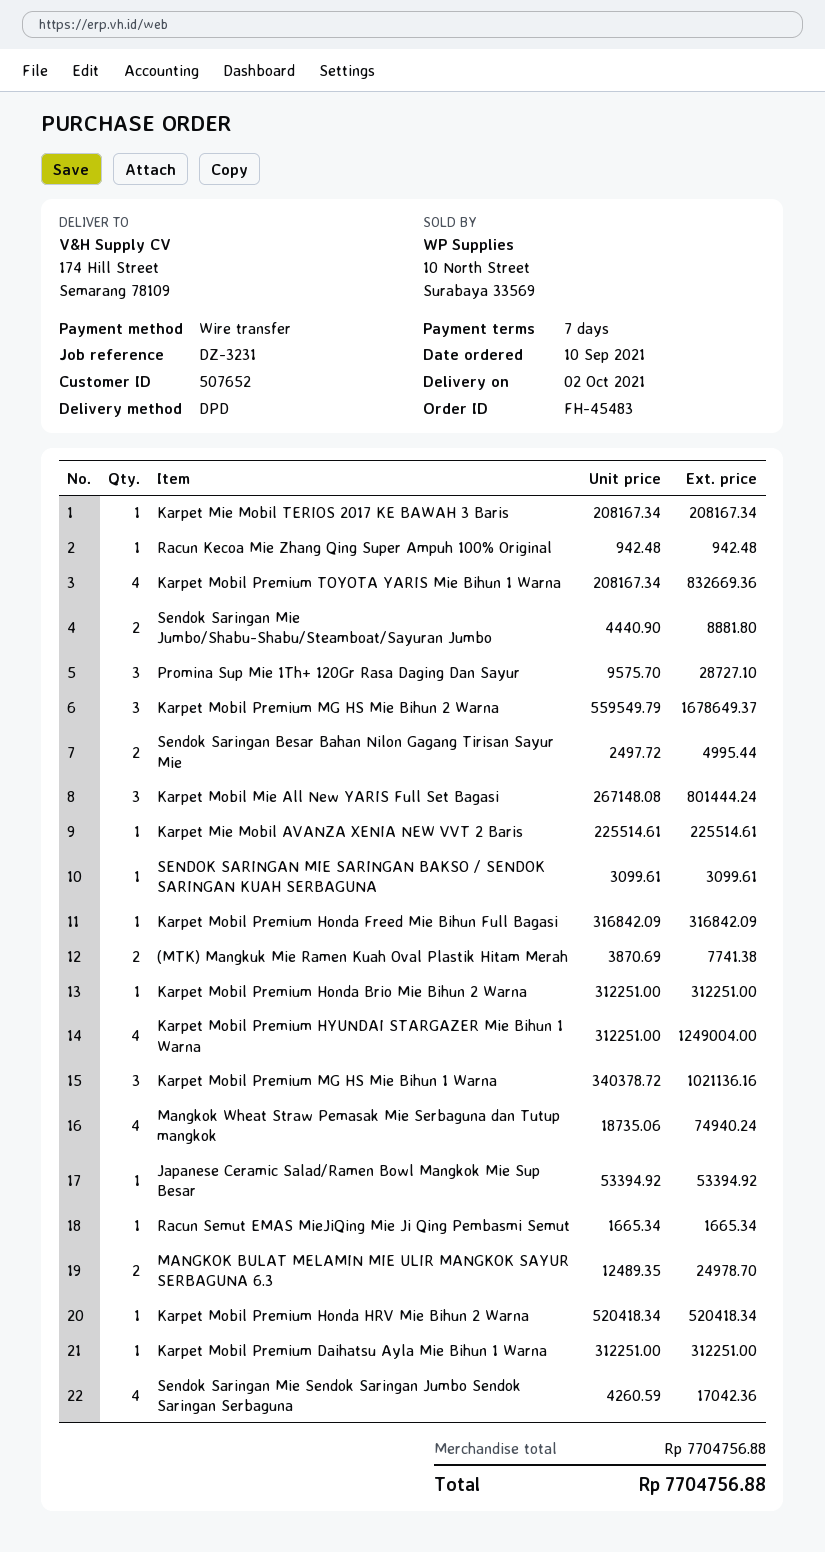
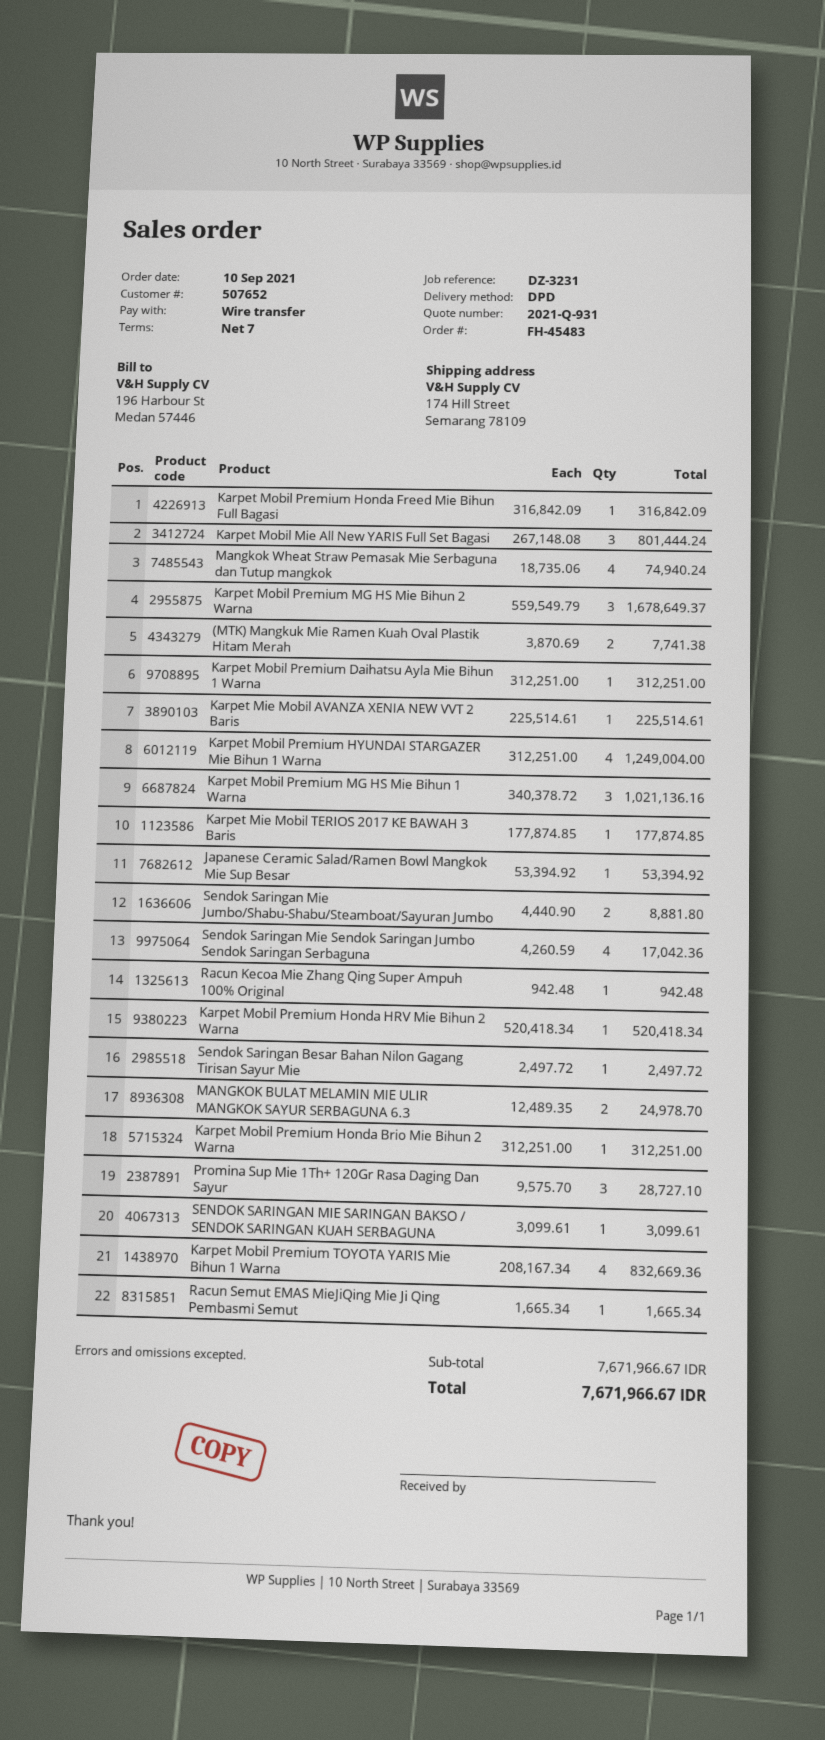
Karpet Mie Mobil TERIOS 2017 KE BAWAH 3 Baris: 1 x 208167.34 = 208167.34 -> 1 x 177874.85 = 177874.85
Sendok Saringan Besar Bahan Nilon Gagang Tirisan Sayur Mie: 2 x 2497.72 = 4995.44 -> 1 x 2497.72 = 2497.72
subtotal: 7704756.88 -> 7671966.67
total: 7704756.88 -> 7671966.67

